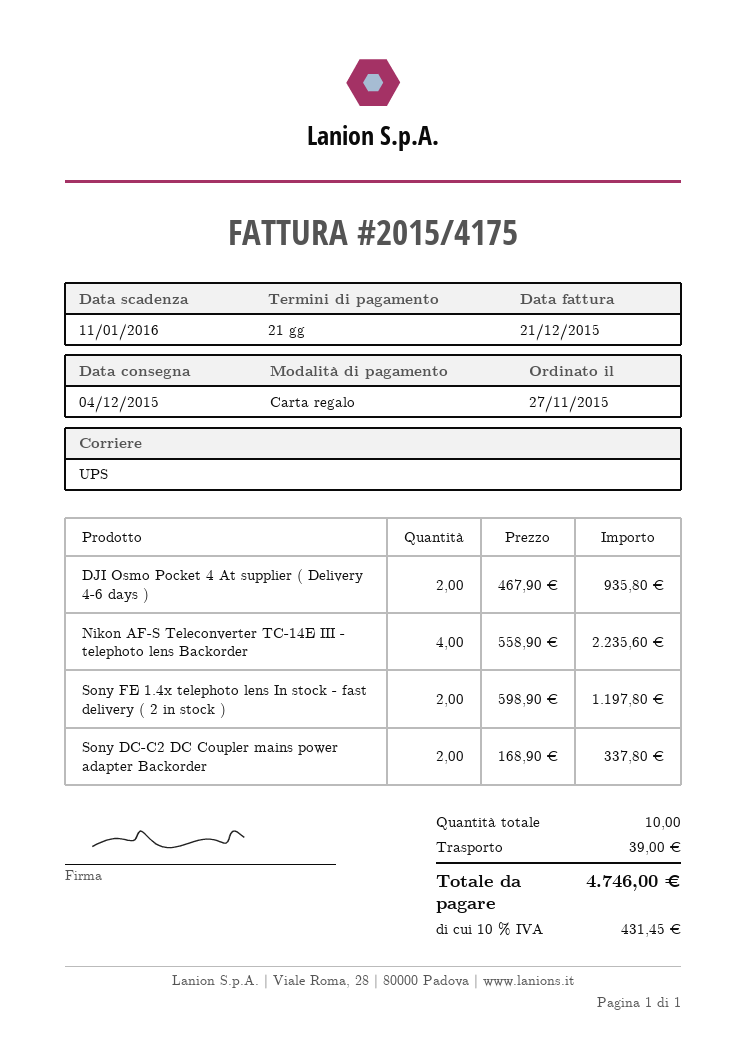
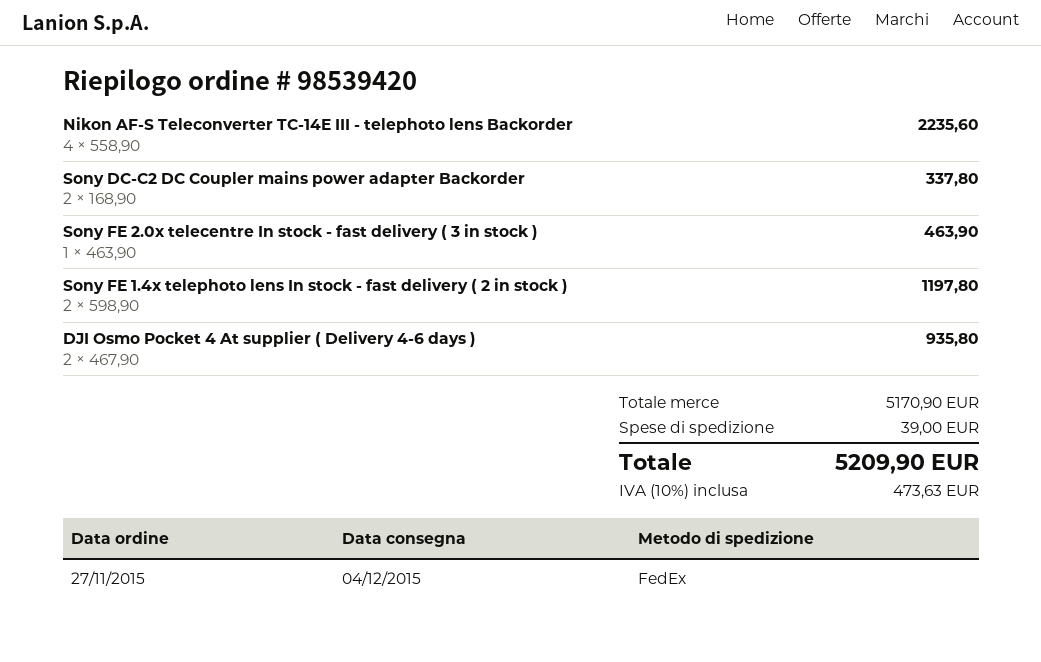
shipping method: UPS -> FedEx
Sony FE 2.0x telecentre In stock - fast delivery ( 3 in stock ): none -> 1 x 463.90 = 463.90
tax: 10% = 431.45 -> 10% = 473.63
total: 4746.00 -> 5209.90

